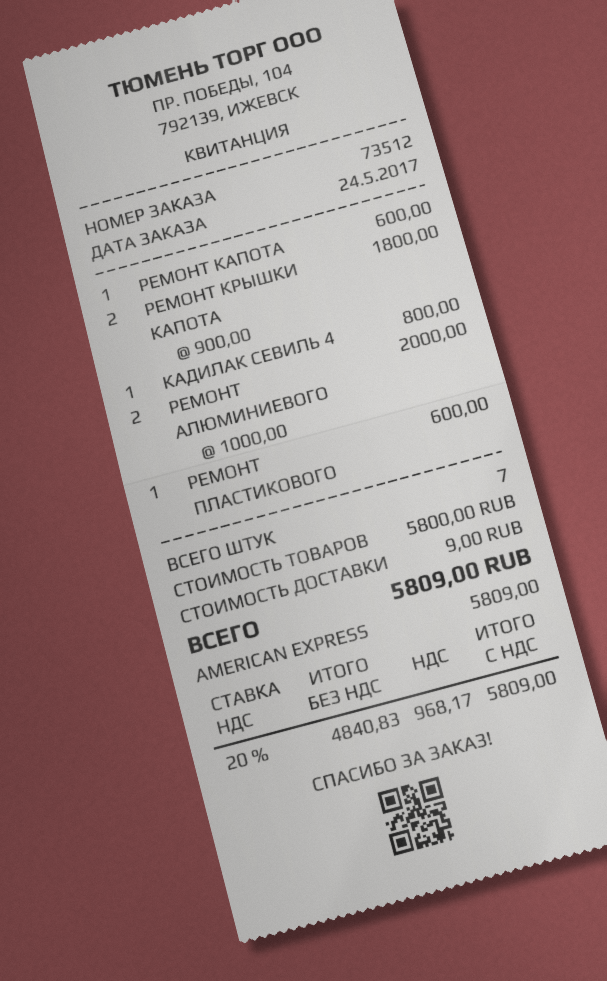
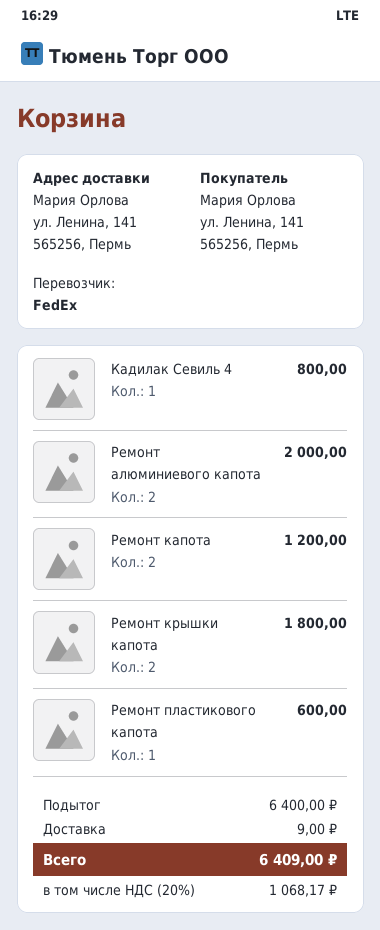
РЕМОНТ КАПОТА: 1 for 600.00 -> 2 for 1200.00
subtotal: 5800.00 -> 6400.00
tax: 20% = 968.17 -> 20% = 1068.17
total: 5809.00 -> 6409.00

